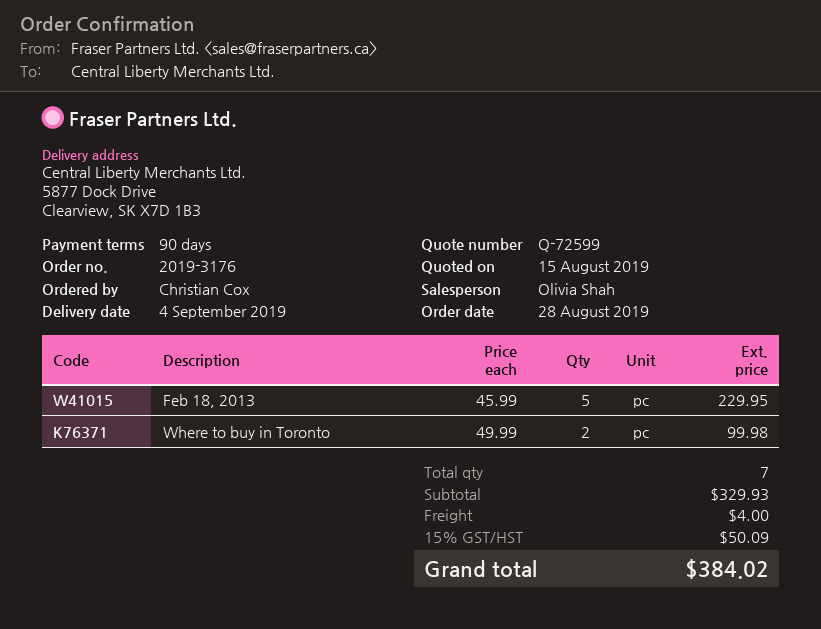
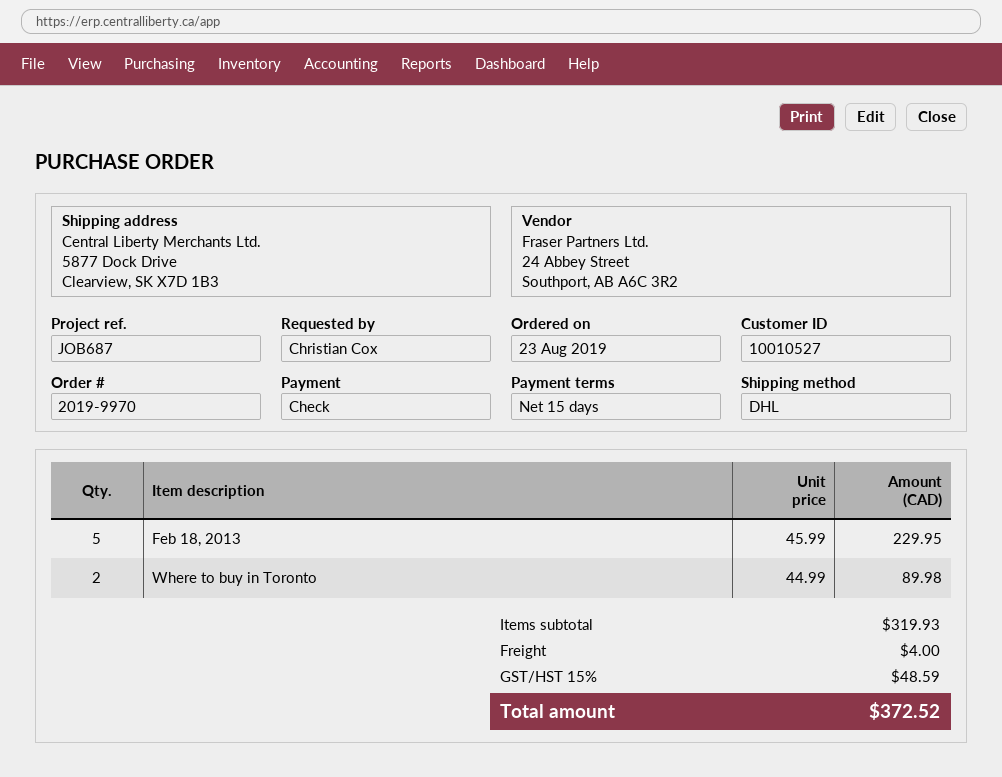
order number: 2019-3176 -> 2019-9970
order date: 2019-08-28 -> 2019-08-23
payment terms: 90 days -> 15 days
Where to buy in Toronto: 2 x 49.99 = 99.98 -> 2 x 44.99 = 89.98
subtotal: 329.93 -> 319.93
tax: 15% = 50.09 -> 15% = 48.59
total: 384.02 -> 372.52

